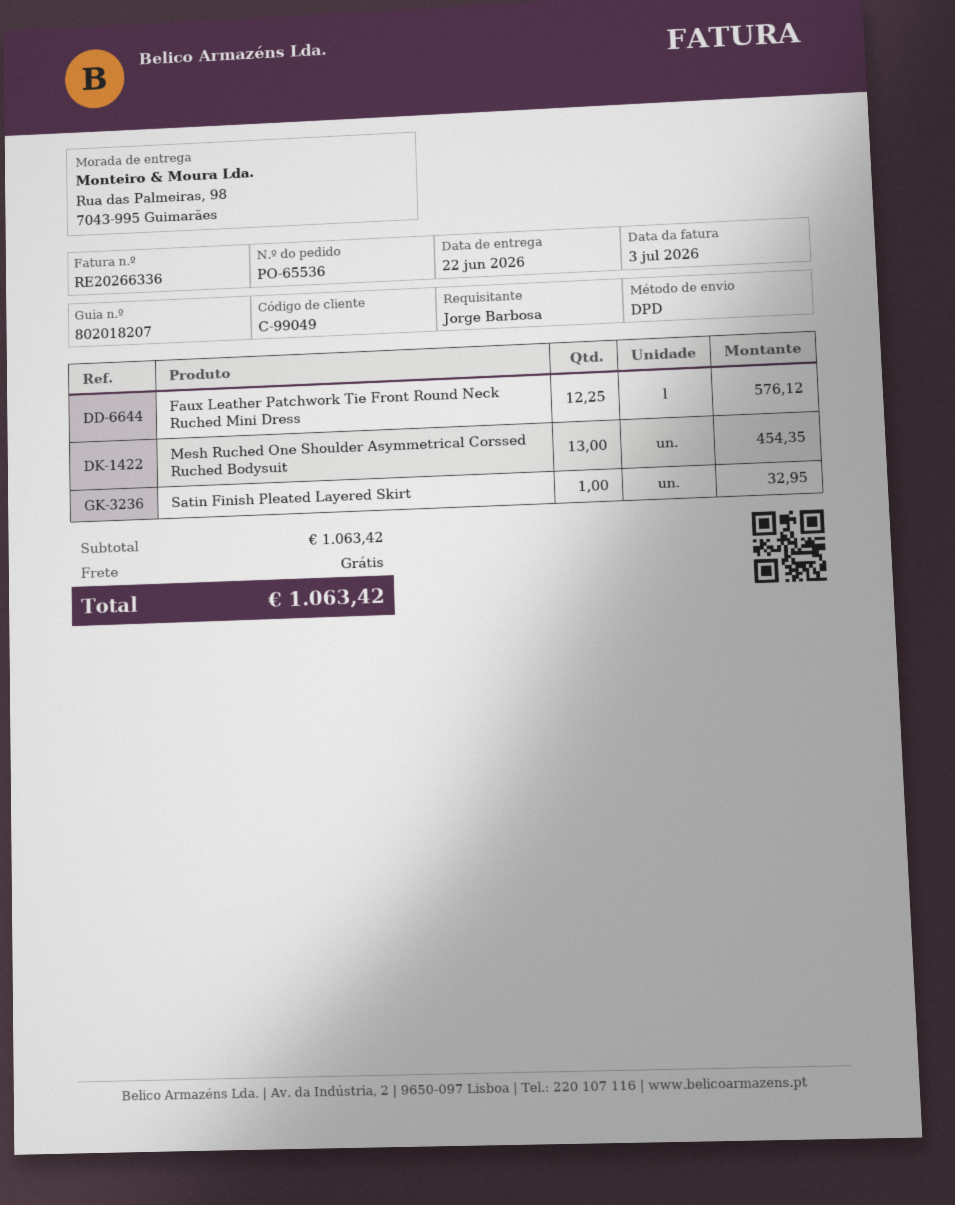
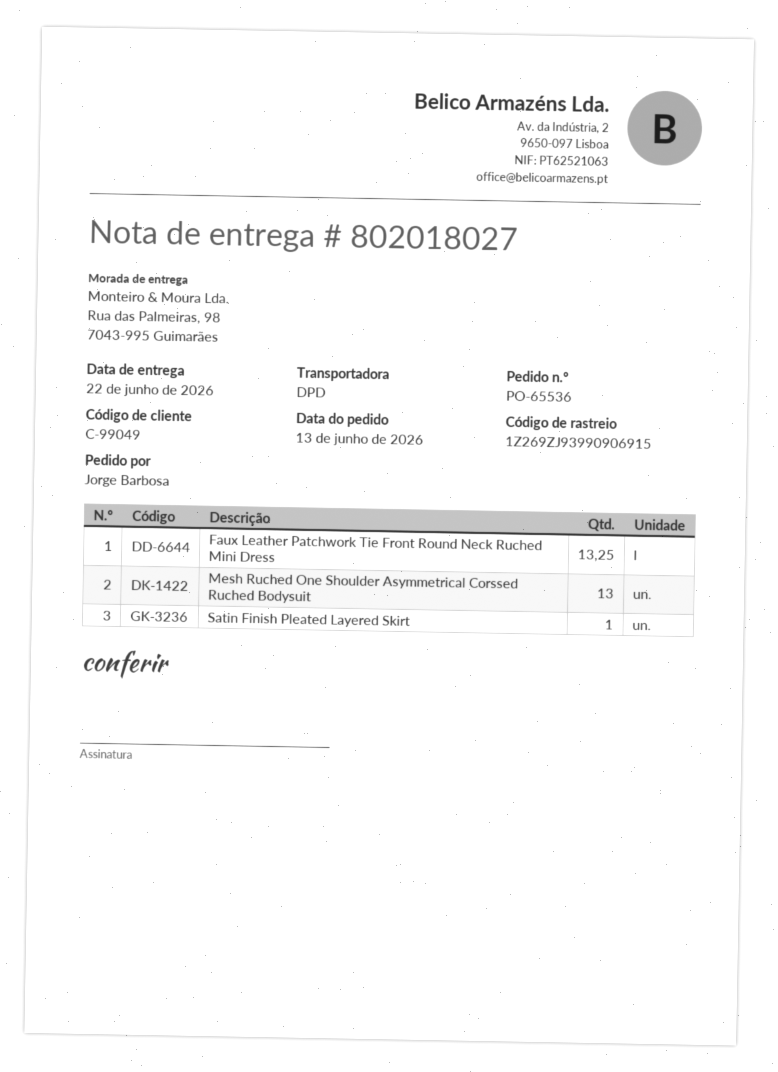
delivery note number: 802018207 -> 802018027
Faux Leather Patchwork Tie Front Round Neck Ruched Mini Dress: 12.25 -> 13.25

